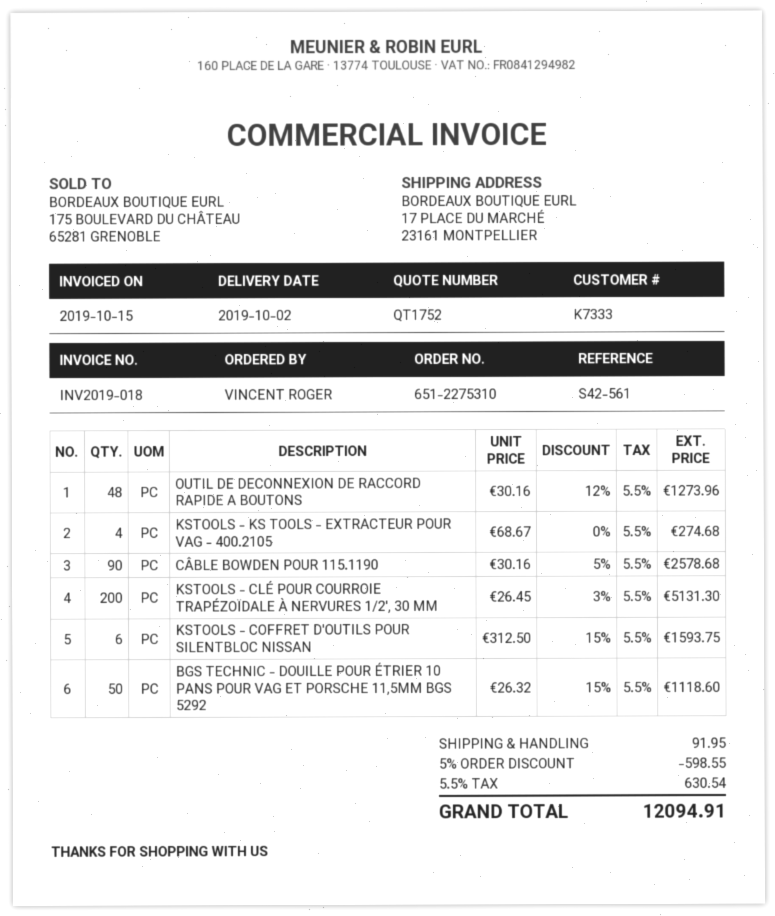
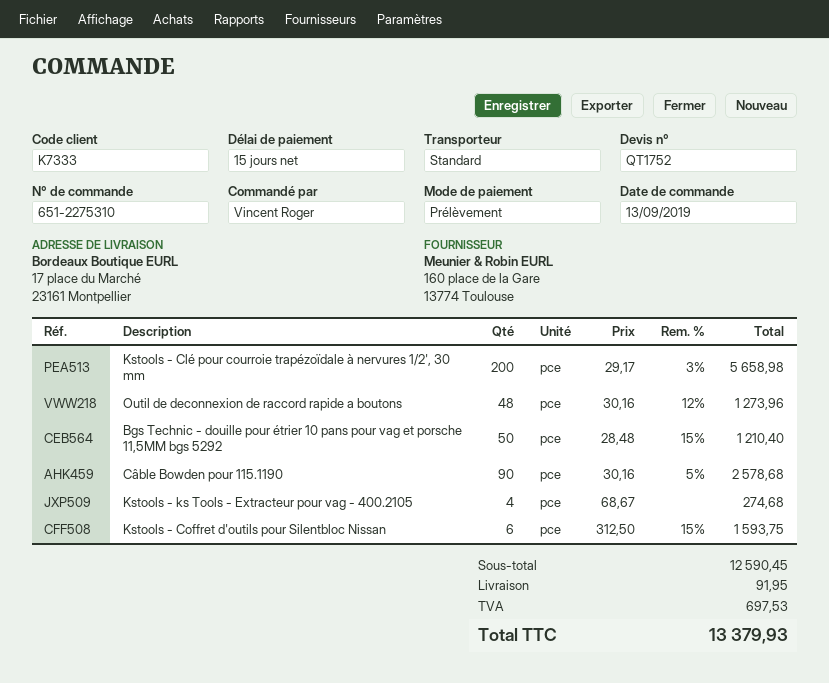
KSTOOLS - CLÉ POUR COURROIE TRAPÉZOÏDALE À NERVURES 1/2', 30 MM: 200 x 26.45 - 3% = 5131.30 -> 200 x 29.17 - 3% = 5658.98
BGS TECHNIC - DOUILLE POUR ÉTRIER 10 PANS POUR VAG ET PORSCHE 11,5MM BGS 5292: 50 x 26.32 - 15% = 1118.60 -> 50 x 28.48 - 15% = 1210.40
discount: 5% = 598.55 -> none
tax: 630.54 -> 697.53
total: 12094.91 -> 13379.93

